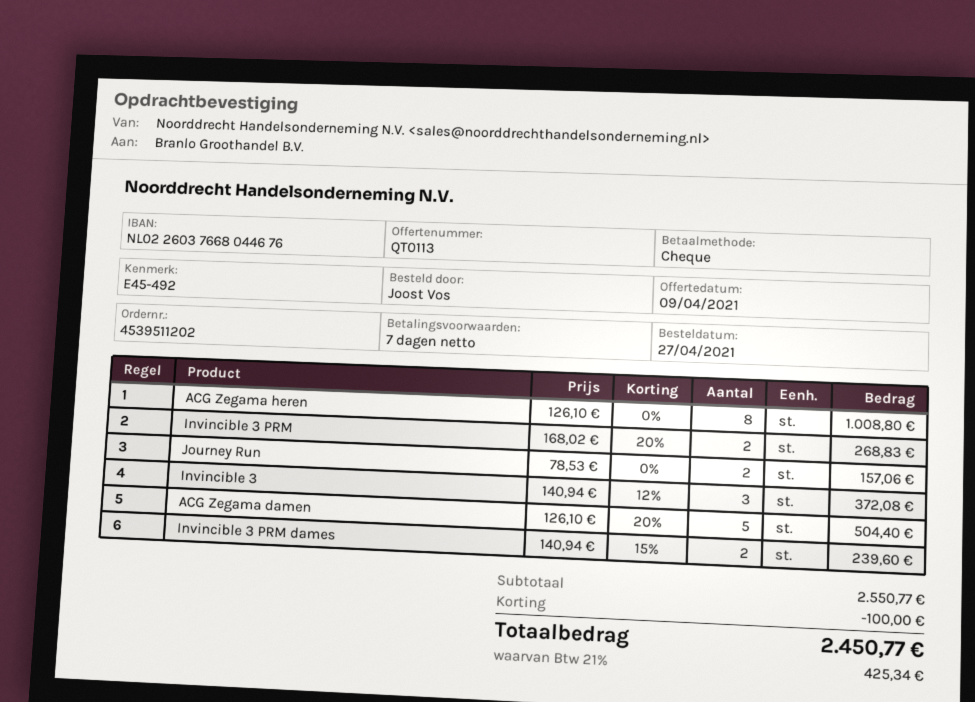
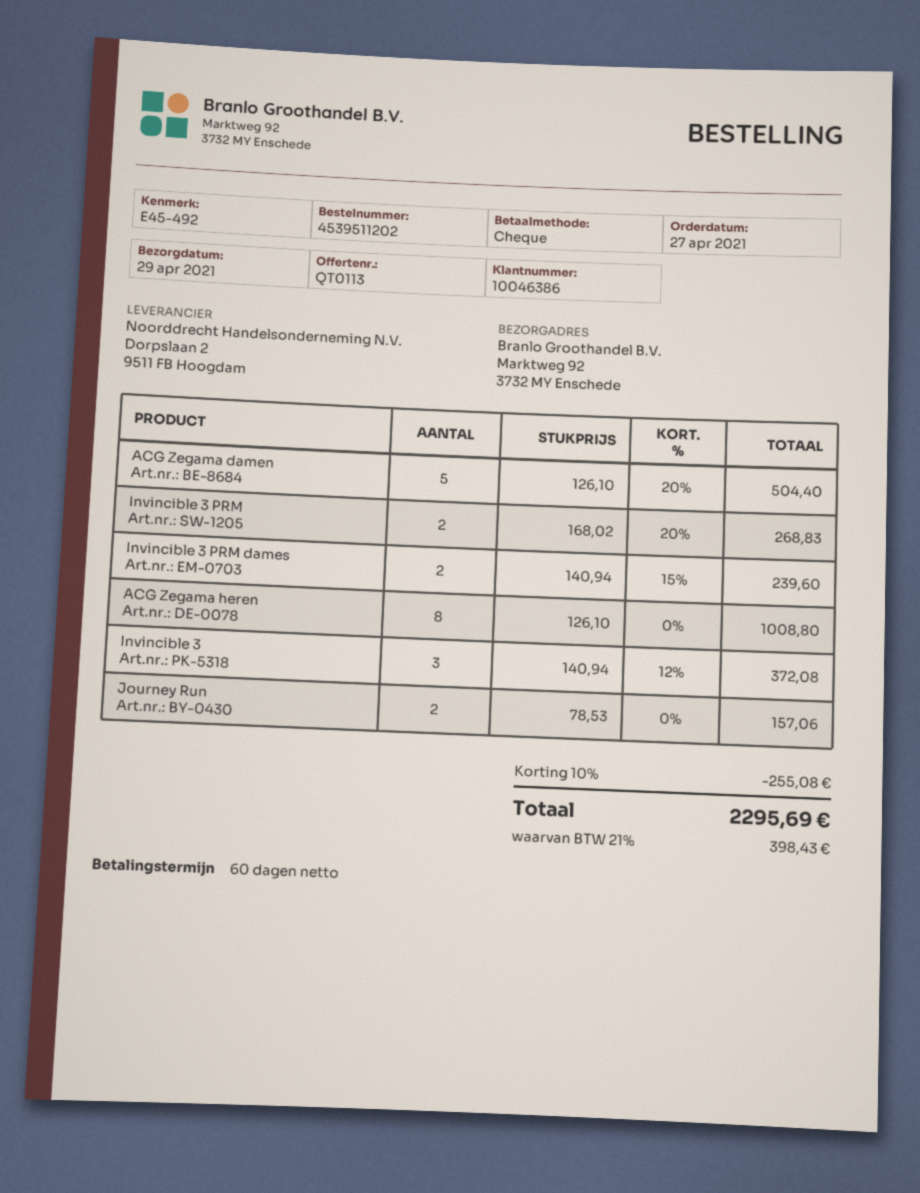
payment terms: 7 days -> 60 days
discount: 100.00 -> 255.08
tax: 21% = 425.34 -> 21% = 398.43
total: 2450.77 -> 2295.69

